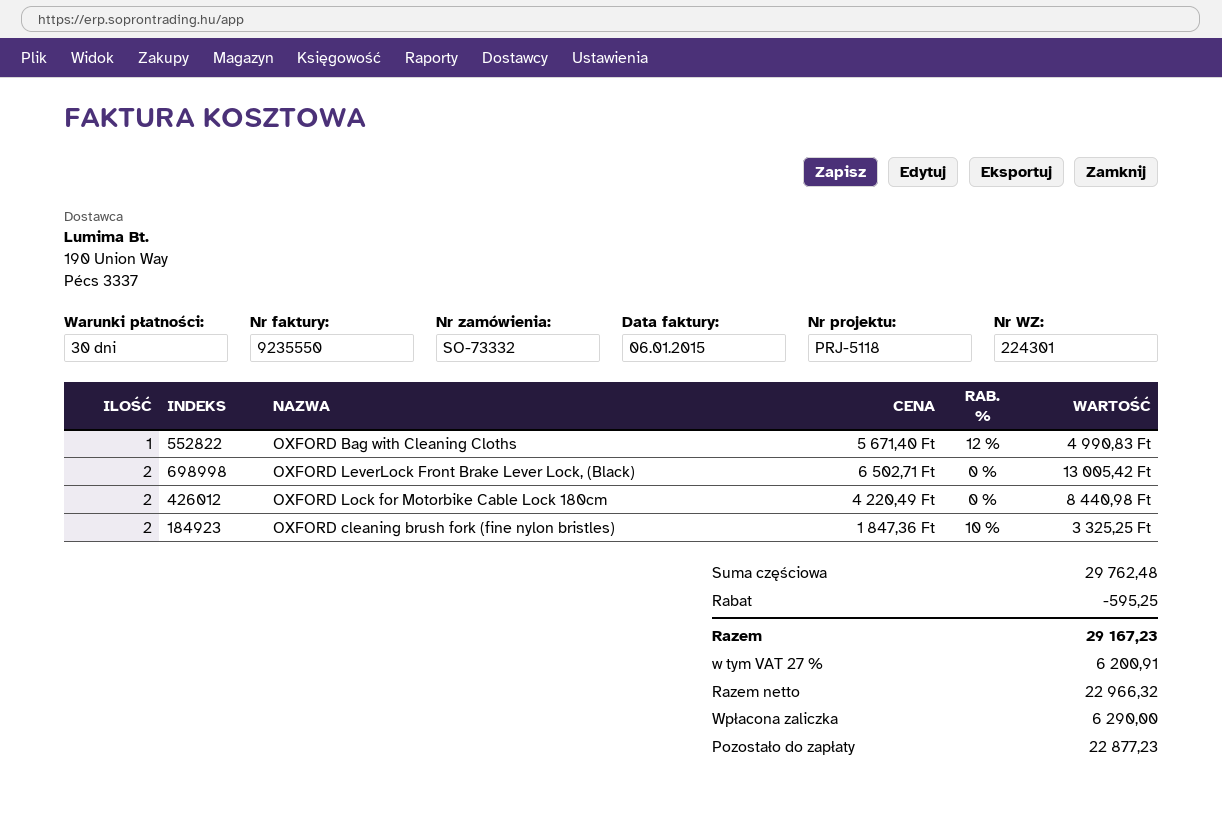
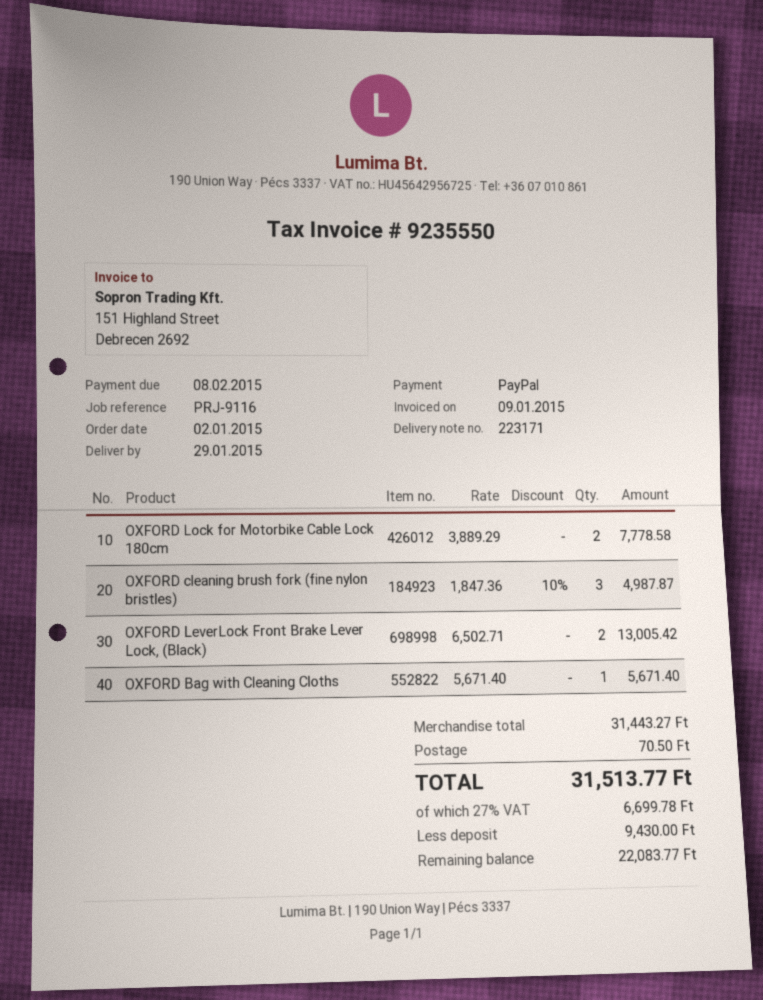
delivery note number: 224301 -> 223171
invoice date: 2015-01-06 -> 2015-01-09
reference: PRJ-5118 -> PRJ-9116
OXFORD Bag with Cleaning Cloths: 1 x 5671.40 - 12% = 4990.83 -> 1 x 5671.40 = 5671.40
OXFORD Lock for Motorbike Cable Lock 180cm: 2 x 4220.49 = 8440.98 -> 2 x 3889.29 = 7778.58
OXFORD cleaning brush fork (fine nylon bristles): 2 x 1847.36 - 10% = 3325.25 -> 3 x 1847.36 - 10% = 4987.87
subtotal: 29762.48 -> 31443.27
discount: 595.25 -> none
shipping: none -> 70.50
tax: 27% = 6200.91 -> 27% = 6699.78
total: 29167.23 -> 31513.77
deposit: 6290.00 -> 9430.00
balance: 22877.23 -> 22083.77

